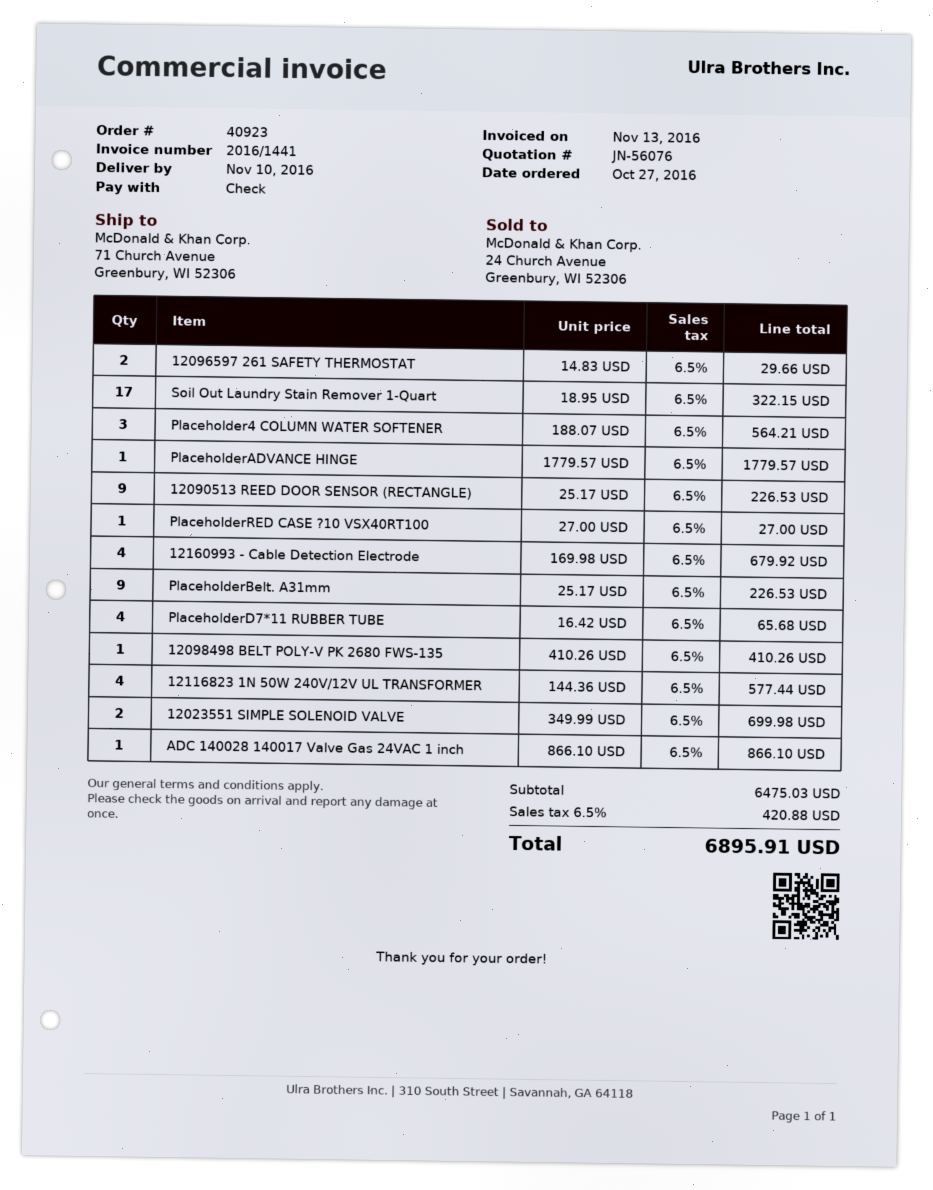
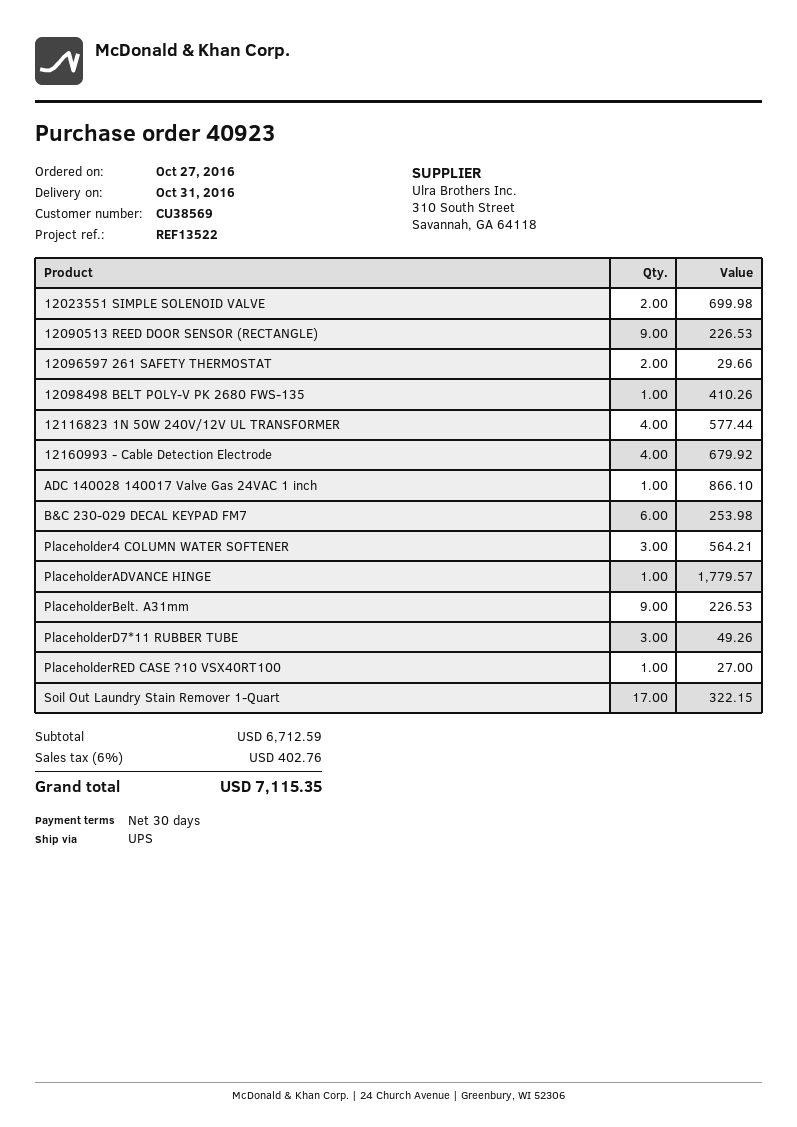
delivery date: 2016-11-10 -> 2016-10-31
PlaceholderD7*11 RUBBER TUBE: 4 for 65.68 -> 3 for 49.26
B&C 230-029 DECAL KEYPAD FM7: none -> 6 for 253.98
subtotal: 6475.03 -> 6712.59
tax: 6.5% = 420.88 -> 6% = 402.76
total: 6895.91 -> 7115.35

